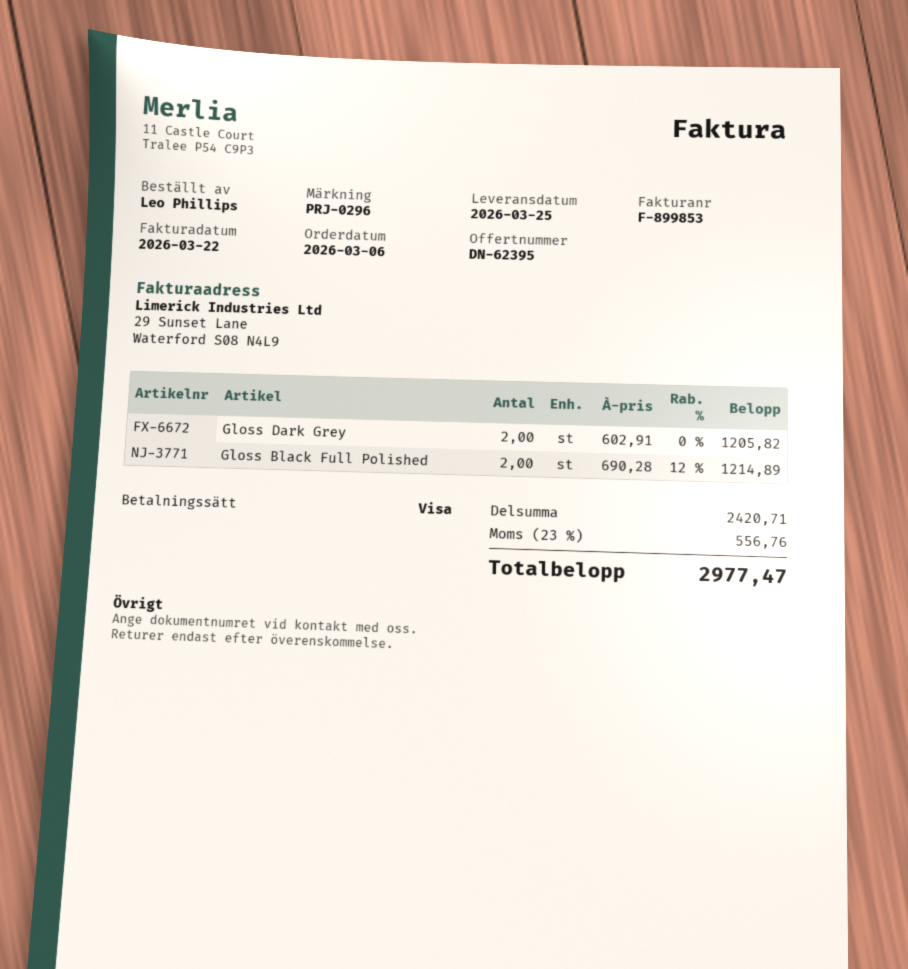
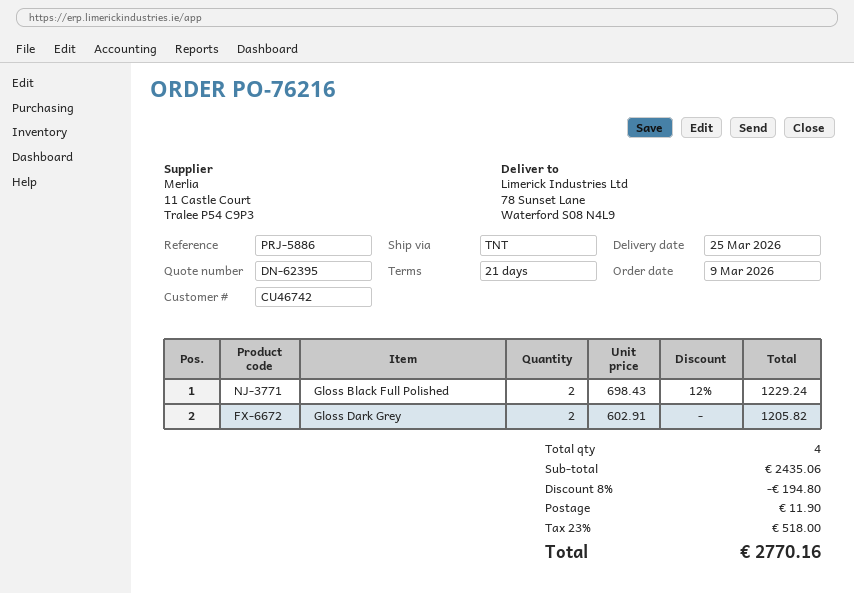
order date: 2026-03-06 -> 2026-03-09
reference: PRJ-0296 -> PRJ-5886
Gloss Black Full Polished: 2 x 690.28 - 12% = 1214.89 -> 2 x 698.43 - 12% = 1229.24
subtotal: 2420.71 -> 2435.06
discount: none -> 8% = 194.80
shipping: none -> 11.90
tax: 23% = 556.76 -> 23% = 518.00
total: 2977.47 -> 2770.16

